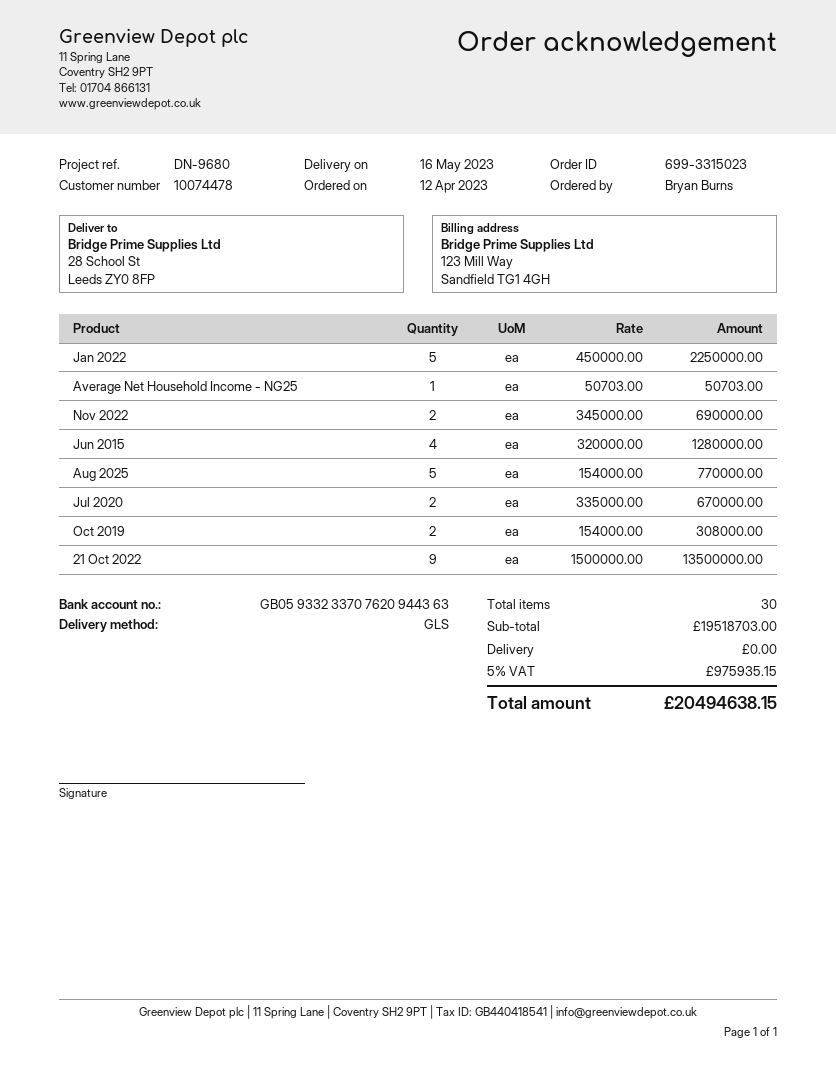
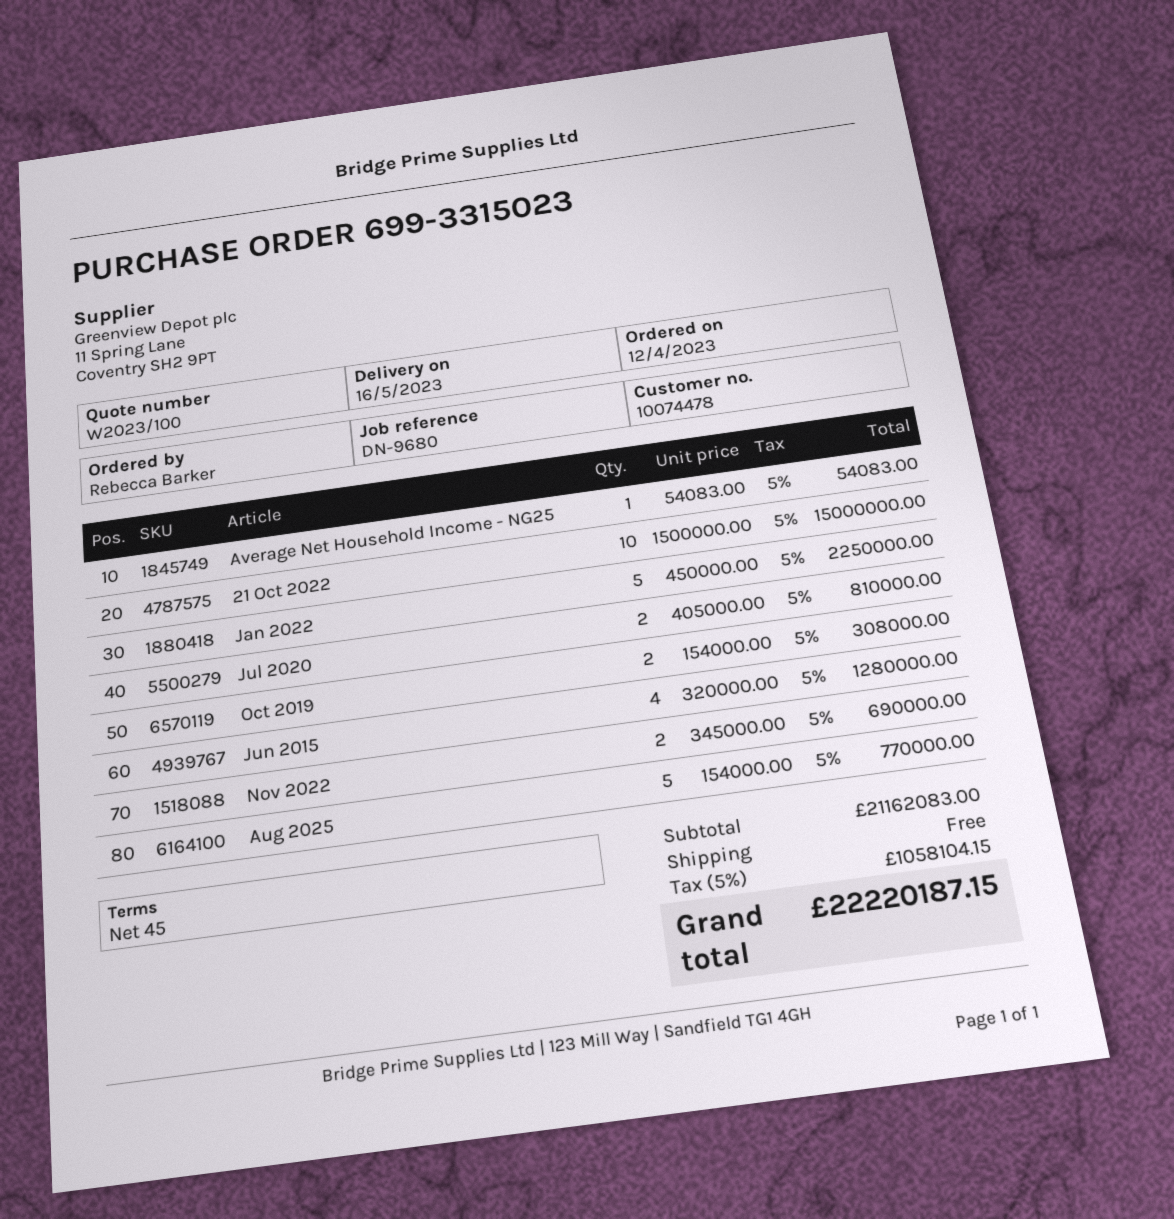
ordered by: Bryan Burns -> Rebecca Barker
Average Net Household Income - NG25: 1 x 50703.00 = 50703.00 -> 1 x 54083.00 = 54083.00
Jul 2020: 2 x 335000.00 = 670000.00 -> 2 x 405000.00 = 810000.00
21 Oct 2022: 9 x 1500000.00 = 13500000.00 -> 10 x 1500000.00 = 15000000.00
subtotal: 19518703.00 -> 21162083.00
tax: 5% = 975935.15 -> 5% = 1058104.15
total: 20494638.15 -> 22220187.15

